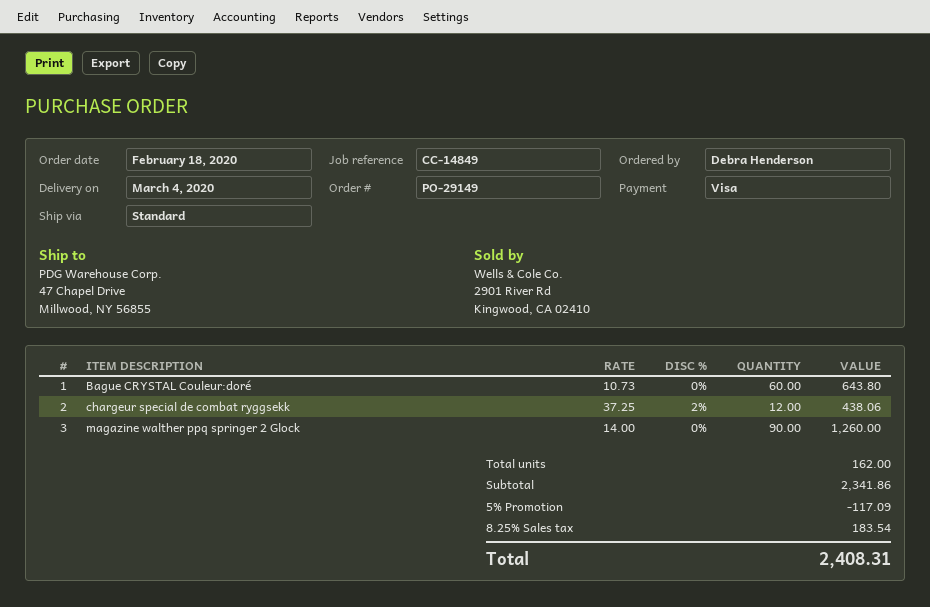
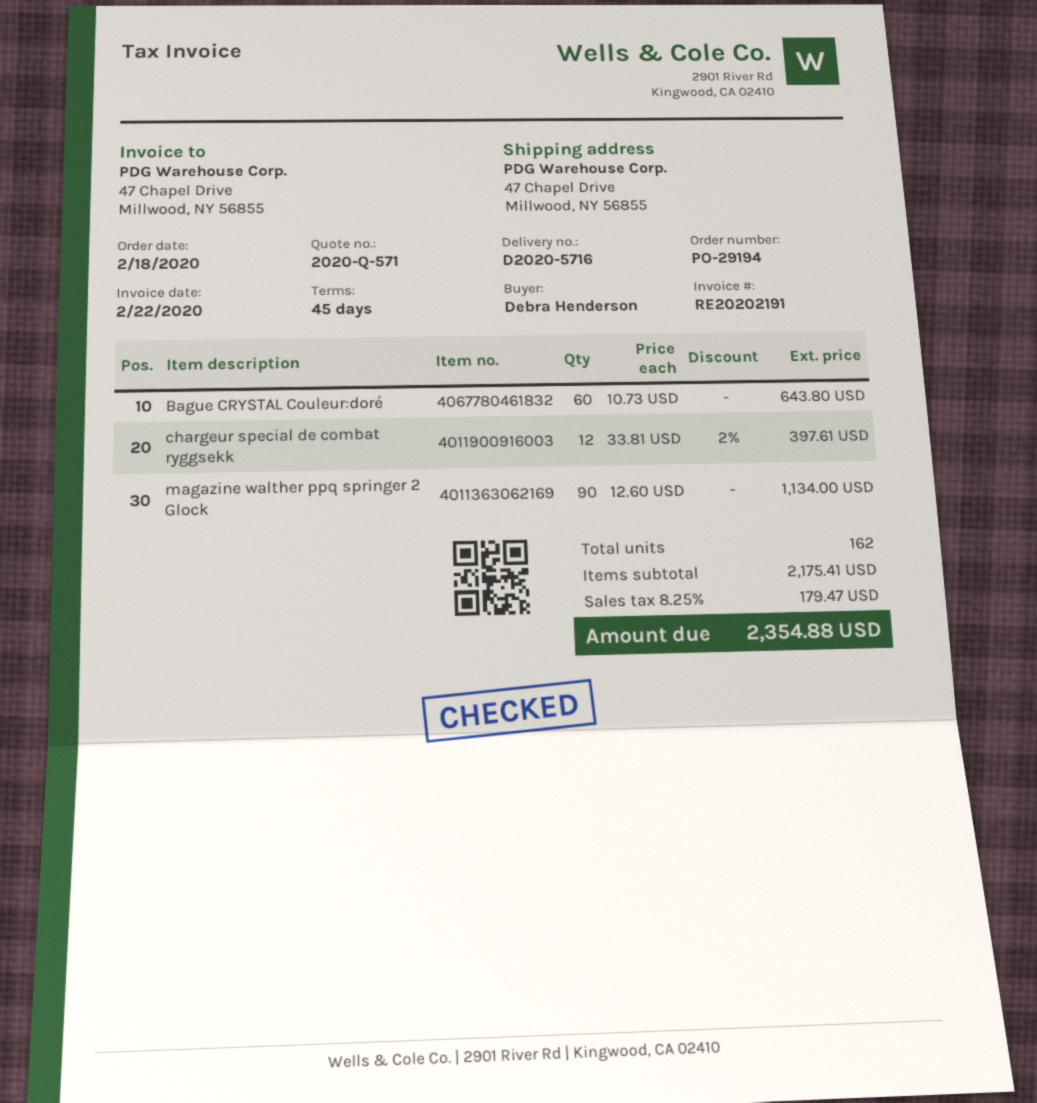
order number: PO-29149 -> PO-29194
chargeur special de combat ryggsekk: 12 x 37.25 - 2% = 438.06 -> 12 x 33.81 - 2% = 397.61
magazine walther ppq springer 2 Glock: 90 x 14.00 = 1260.00 -> 90 x 12.60 = 1134.00
subtotal: 2341.86 -> 2175.41
discount: 5% = 117.09 -> none
tax: 8.25% = 183.54 -> 8.25% = 179.47
total: 2408.31 -> 2354.88

